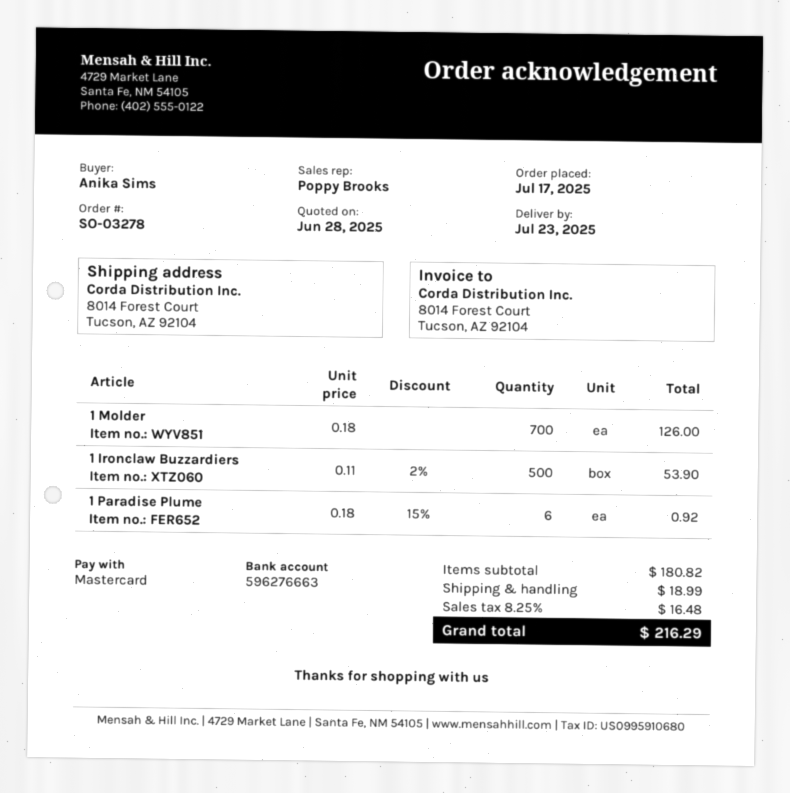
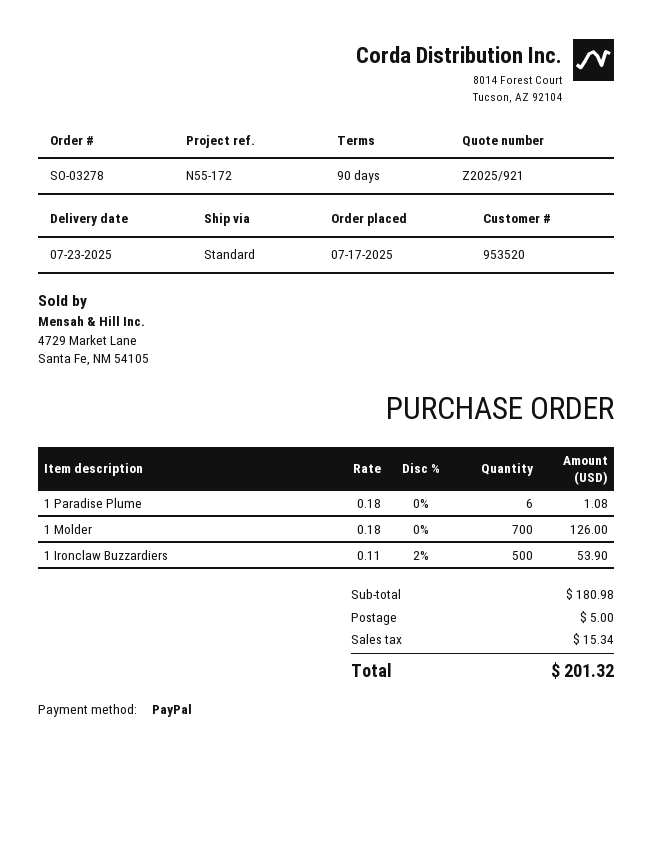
payment method: Mastercard -> PayPal
1 Paradise Plume: 6 x 0.18 - 15% = 0.92 -> 6 x 0.18 = 1.08
subtotal: 180.82 -> 180.98
shipping: 18.99 -> 5.00
tax: 16.48 -> 15.34
total: 216.29 -> 201.32

